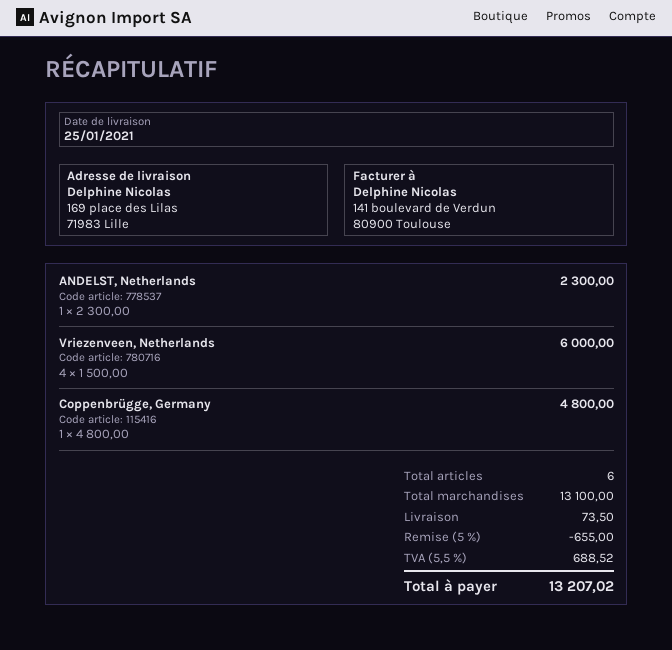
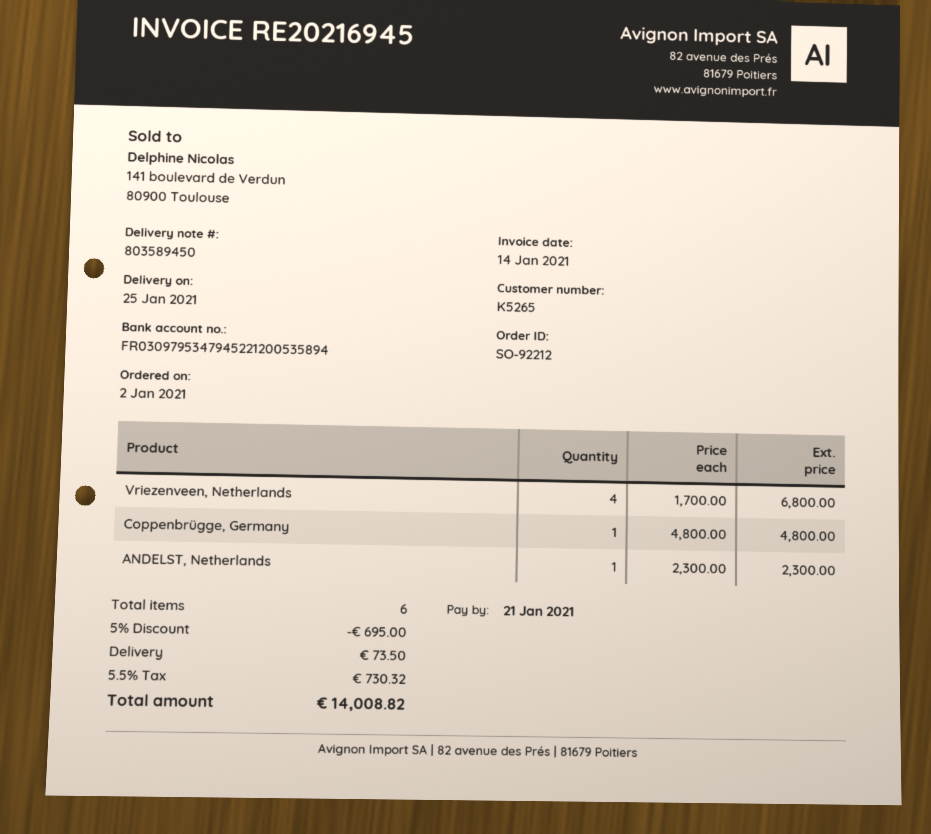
Vriezenveen, Netherlands: 4 x 1500.00 = 6000.00 -> 4 x 1700.00 = 6800.00
discount: 5% = 655.00 -> 5% = 695.00
tax: 5.5% = 688.52 -> 5.5% = 730.32
total: 13207.02 -> 14008.82

